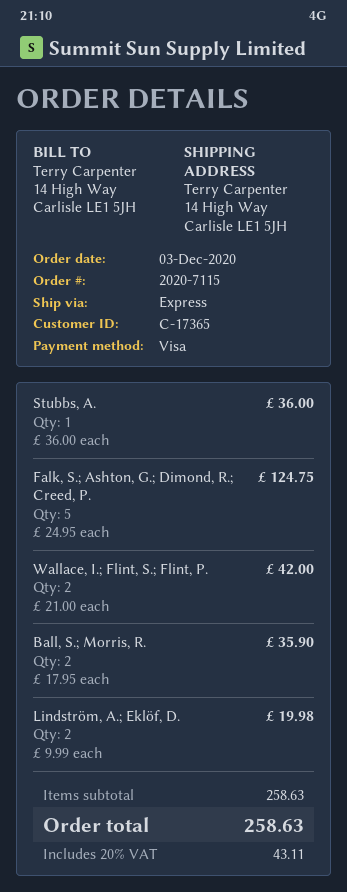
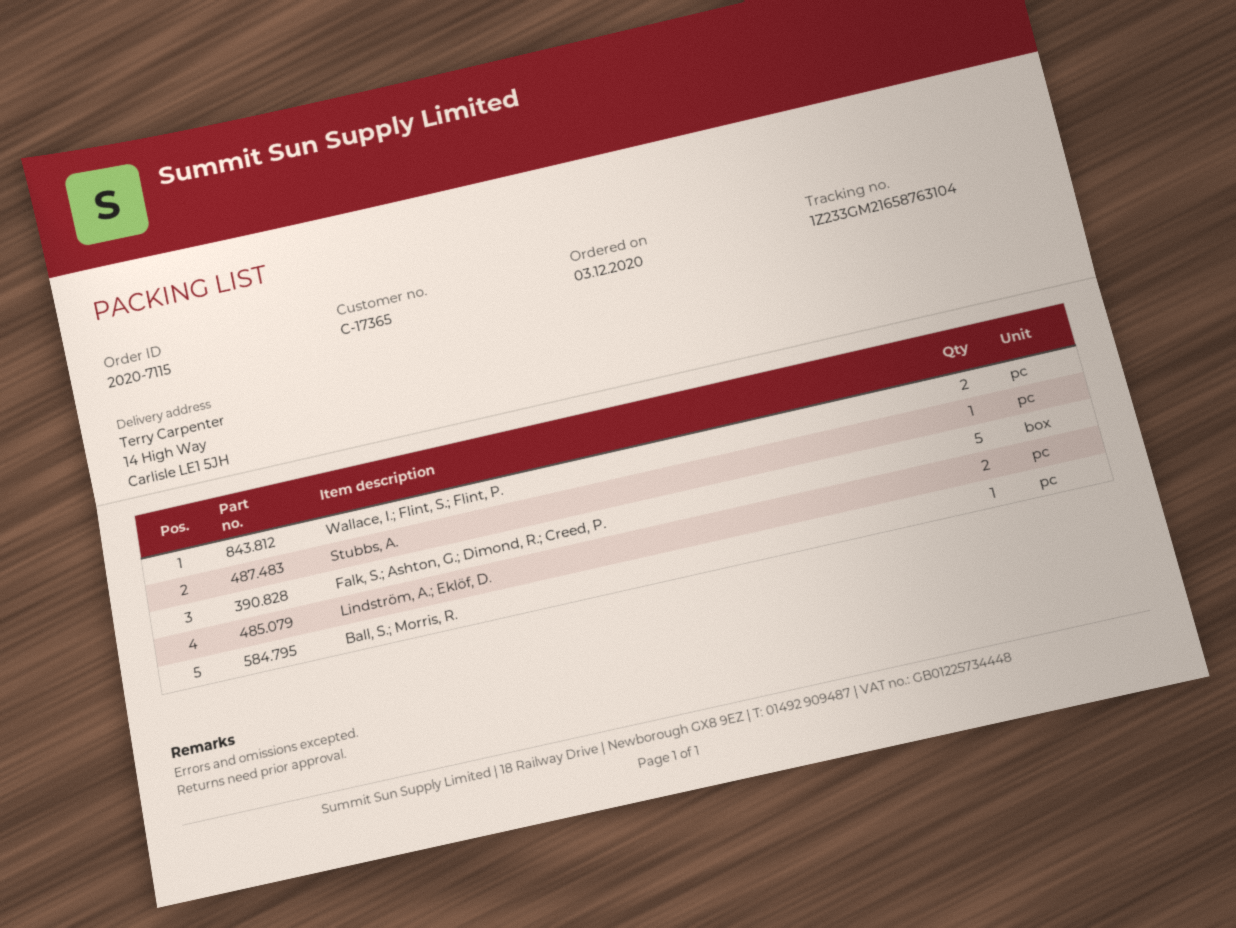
Ball, S.; Morris, R.: 2 -> 1

